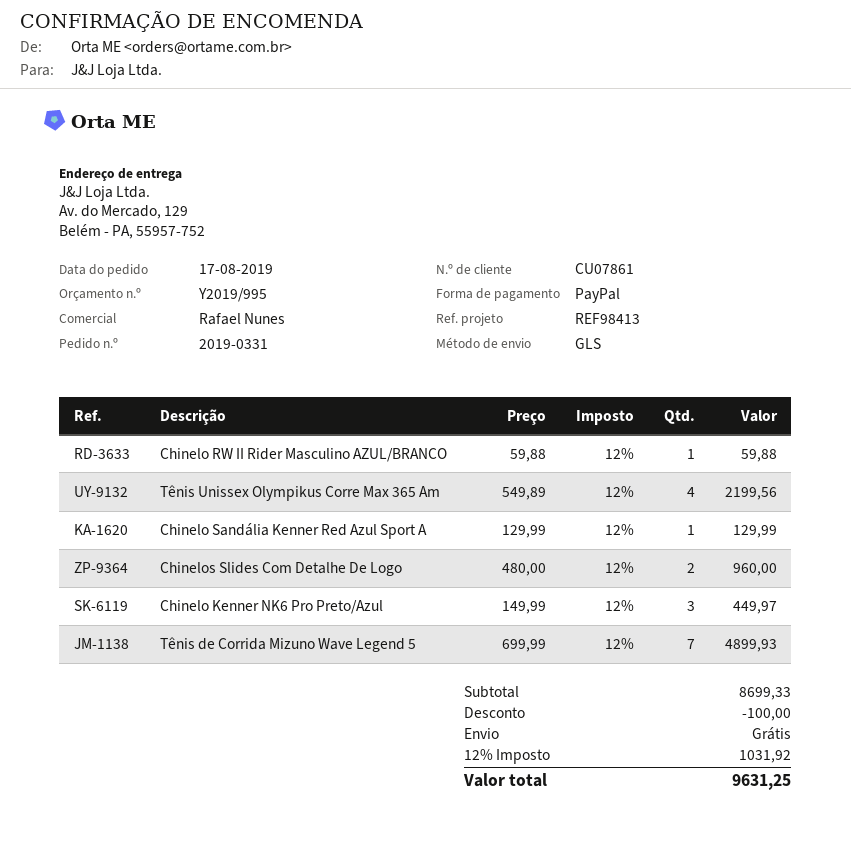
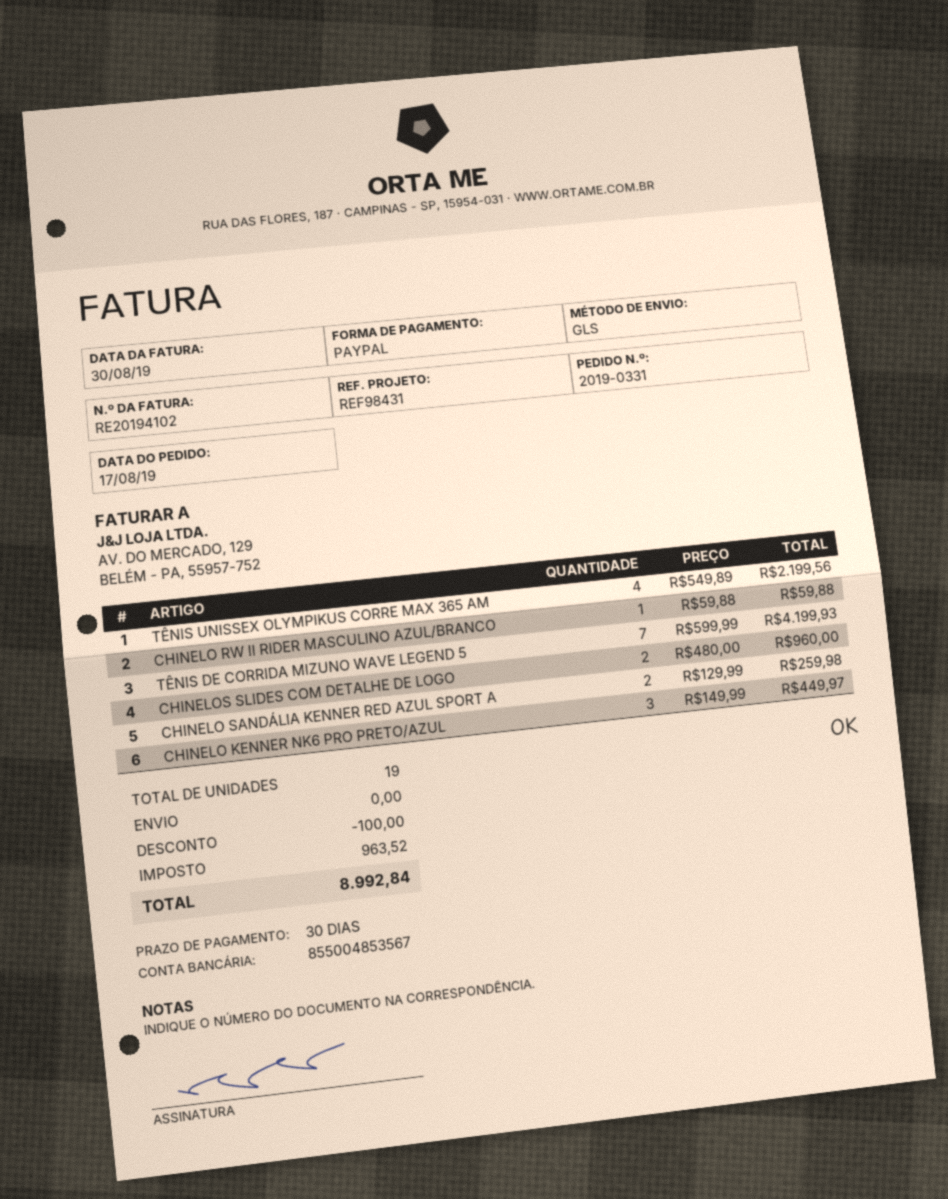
reference: REF98413 -> REF98431
Chinelo Sandália Kenner Red Azul Sport A: 1 x 129.99 = 129.99 -> 2 x 129.99 = 259.98
Tênis de Corrida Mizuno Wave Legend 5: 7 x 699.99 = 4899.93 -> 7 x 599.99 = 4199.93
tax: 1031.92 -> 963.52
total: 9631.25 -> 8992.84

